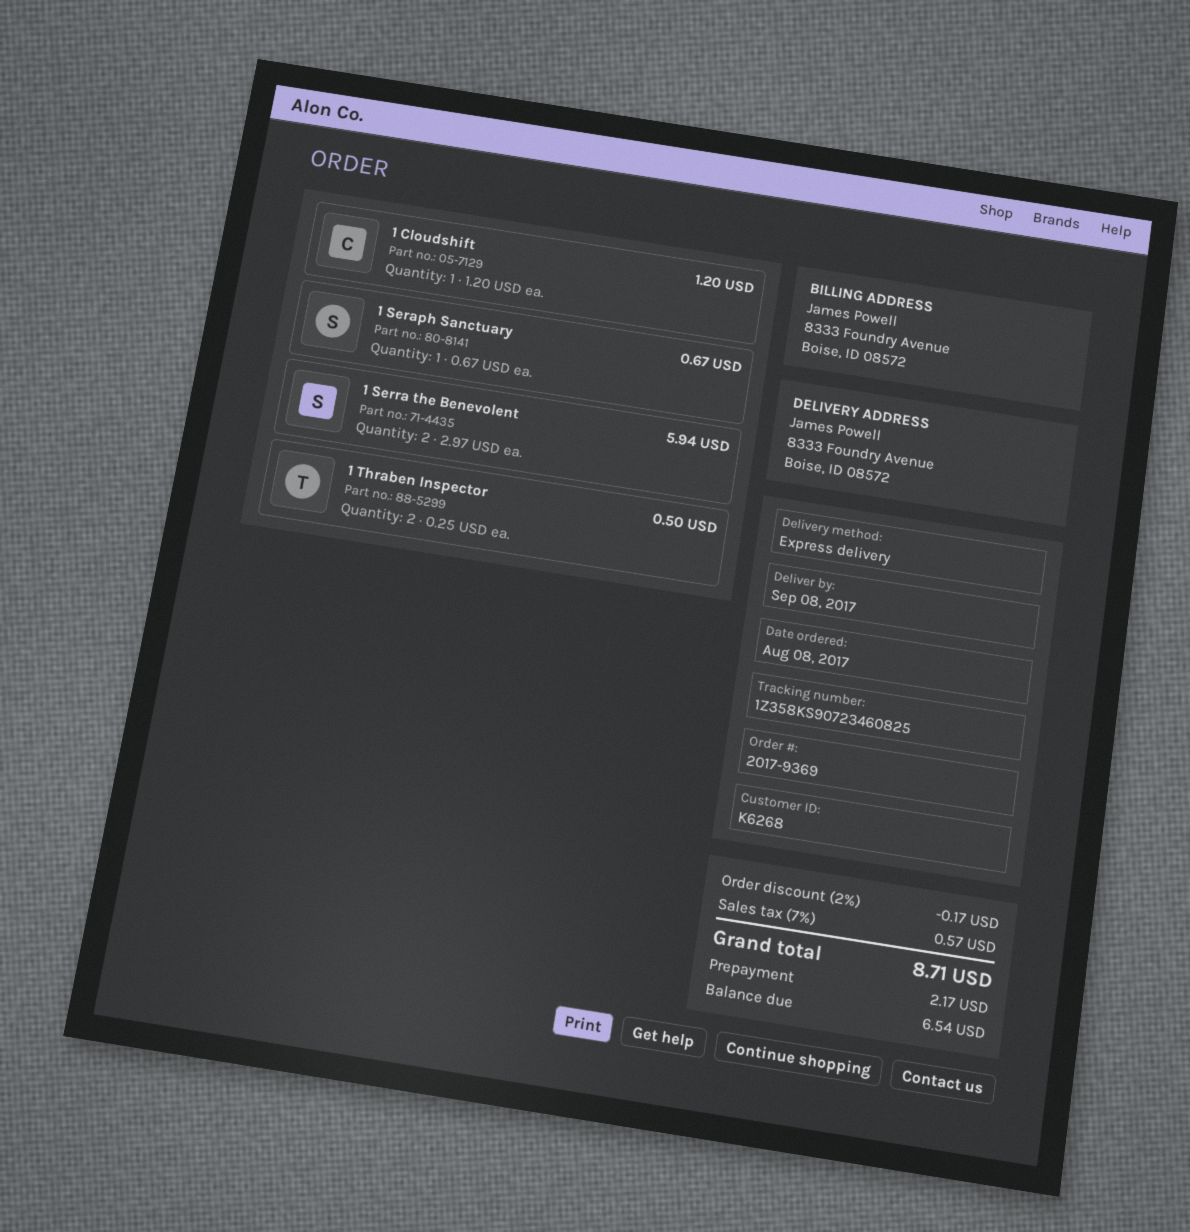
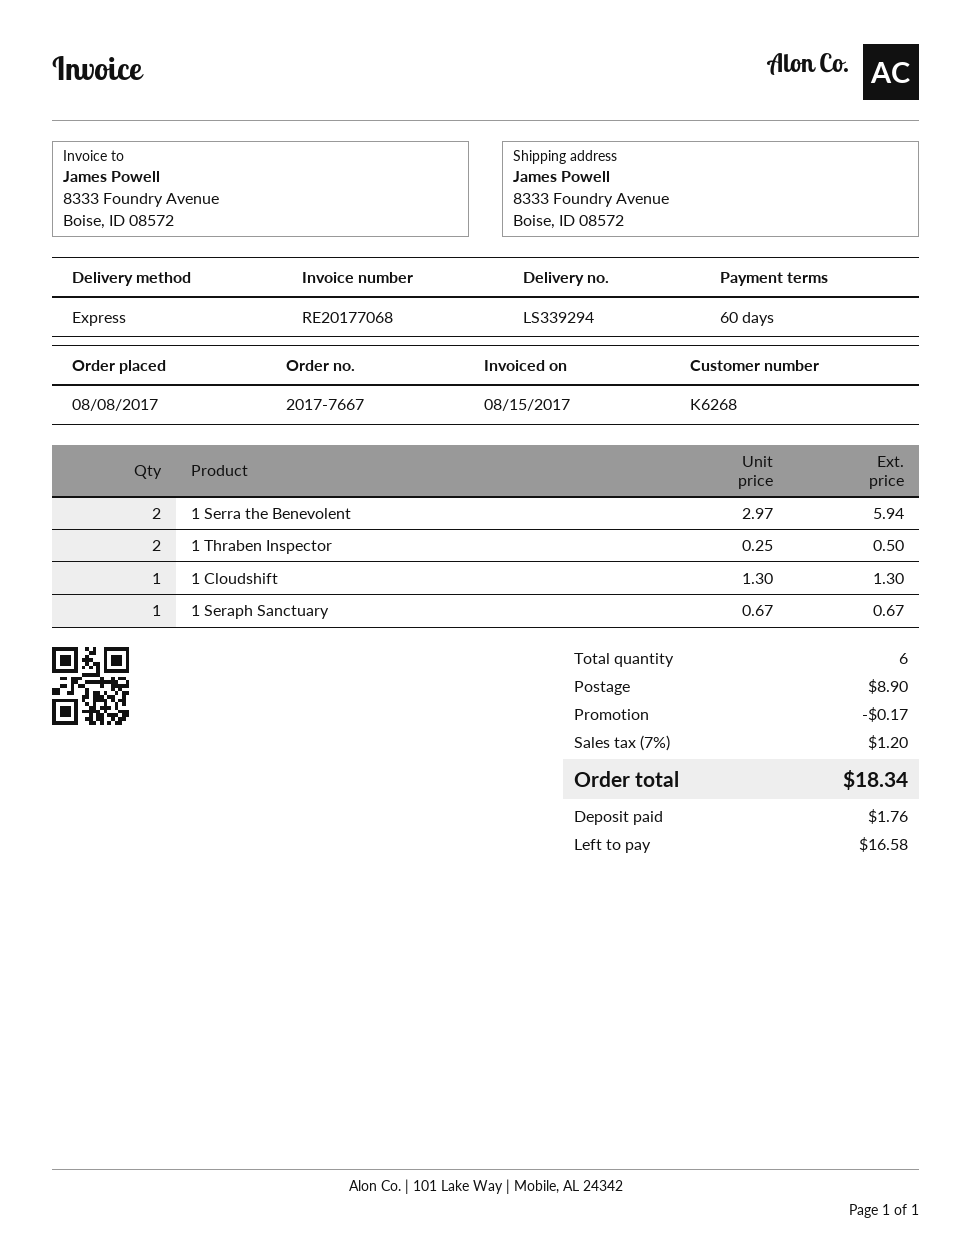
order number: 2017-9369 -> 2017-7667
1 Cloudshift: 1 x 1.20 = 1.20 -> 1 x 1.30 = 1.30
shipping: none -> 8.90
tax: 7% = 0.57 -> 7% = 1.20
total: 8.71 -> 18.34
deposit: 2.17 -> 1.76
balance: 6.54 -> 16.58

